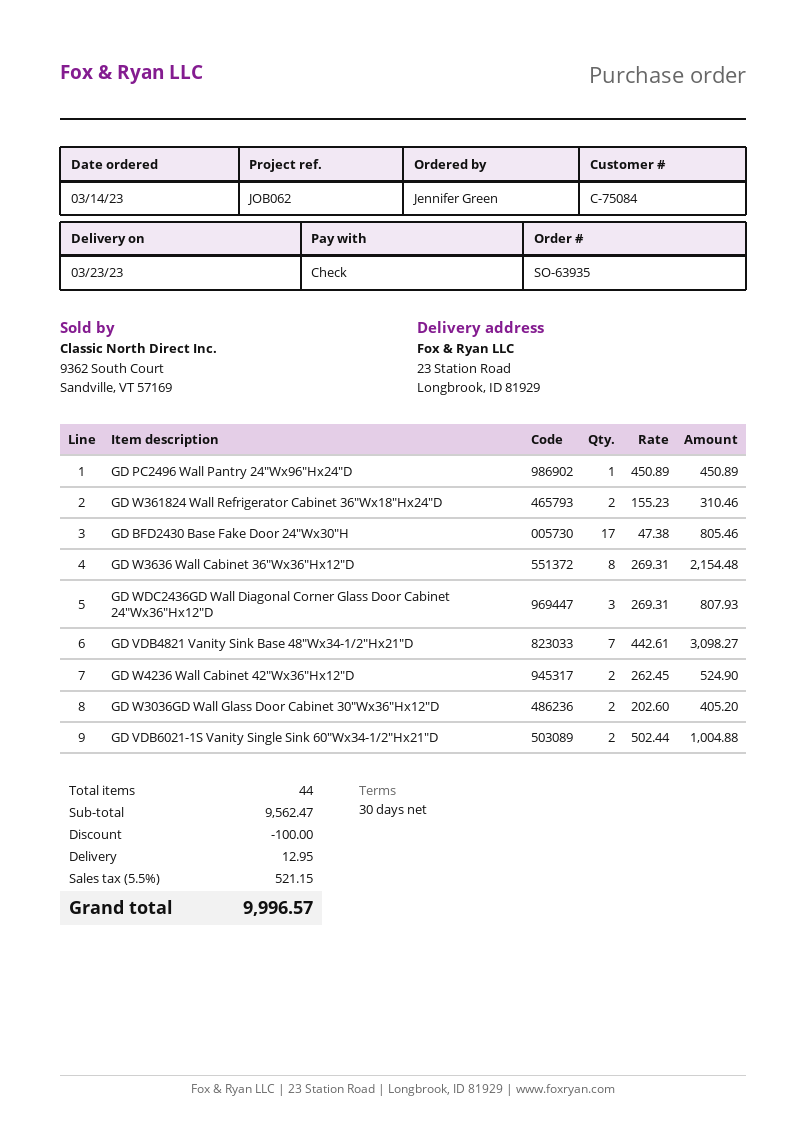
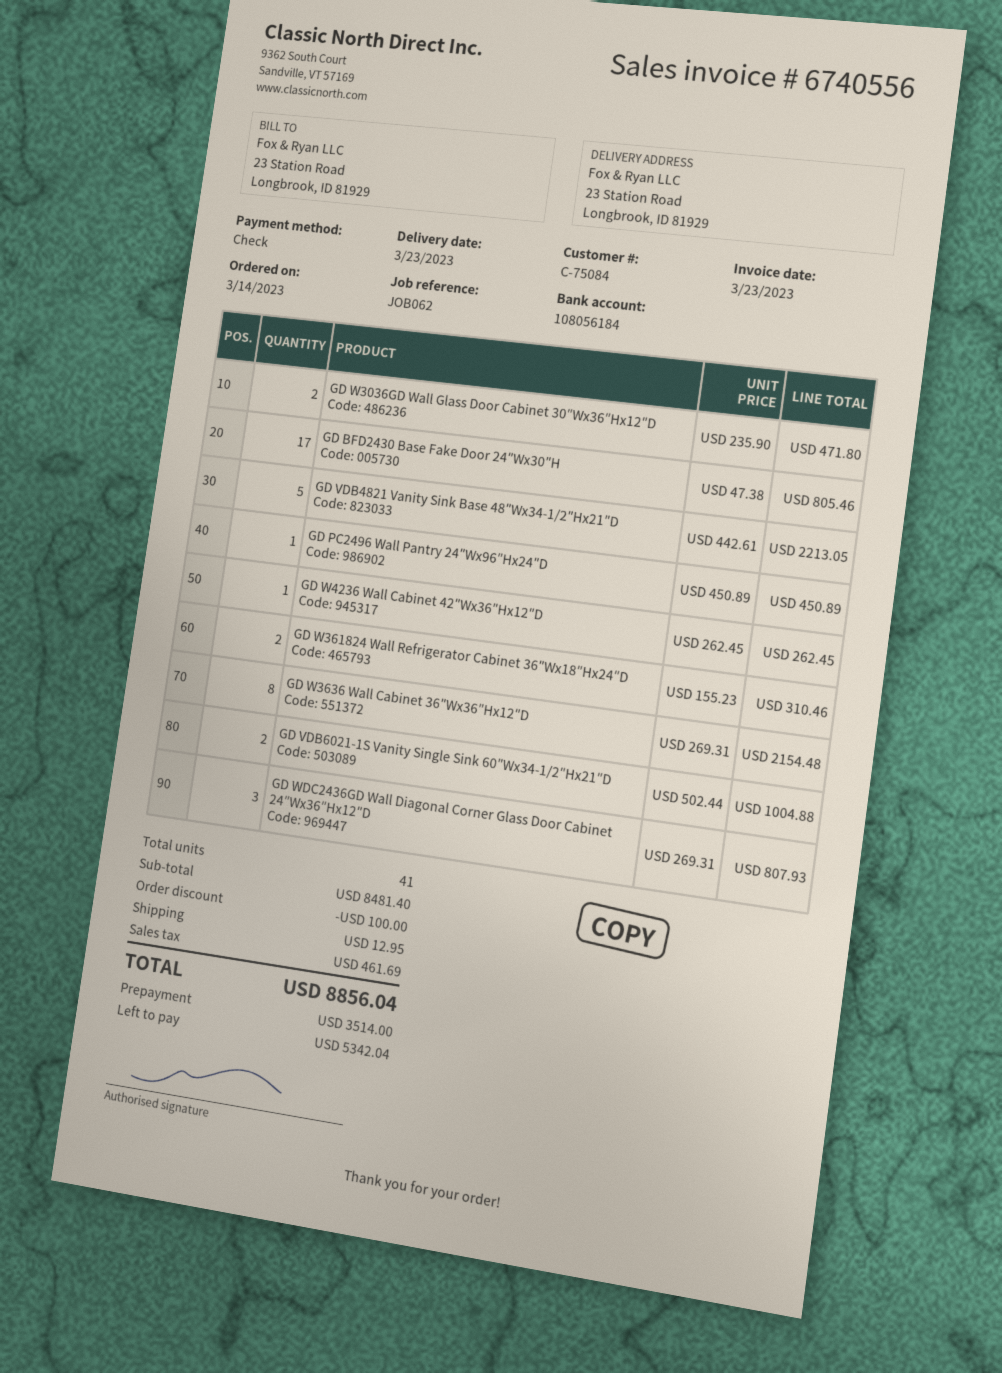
GD VDB4821 Vanity Sink Base 48″Wx34-1/2″Hx21″D: 7 x 442.61 = 3098.27 -> 5 x 442.61 = 2213.05
GD W4236 Wall Cabinet 42″Wx36″Hx12″D: 2 x 262.45 = 524.90 -> 1 x 262.45 = 262.45
GD W3036GD Wall Glass Door Cabinet 30″Wx36″Hx12″D: 2 x 202.60 = 405.20 -> 2 x 235.90 = 471.80
total quantity: 44 -> 41
subtotal: 9562.47 -> 8481.40
tax: 521.15 -> 461.69
total: 9996.57 -> 8856.04

